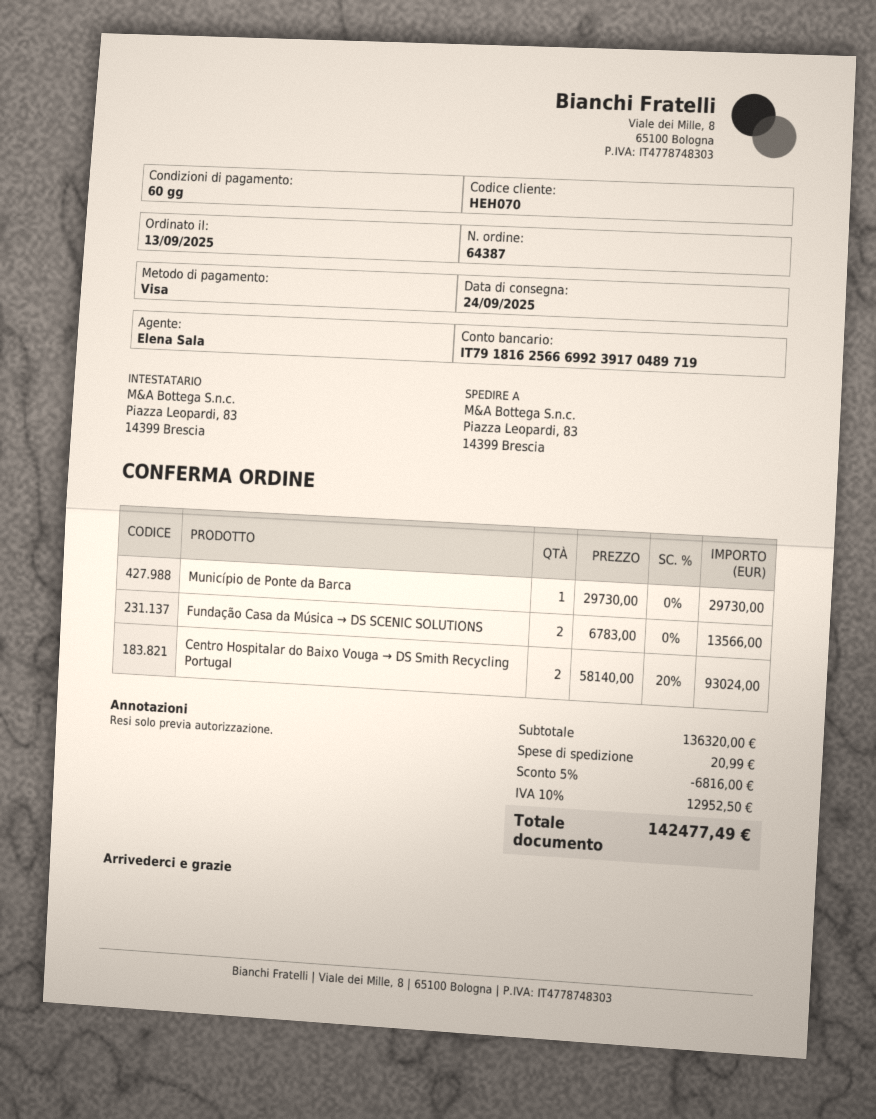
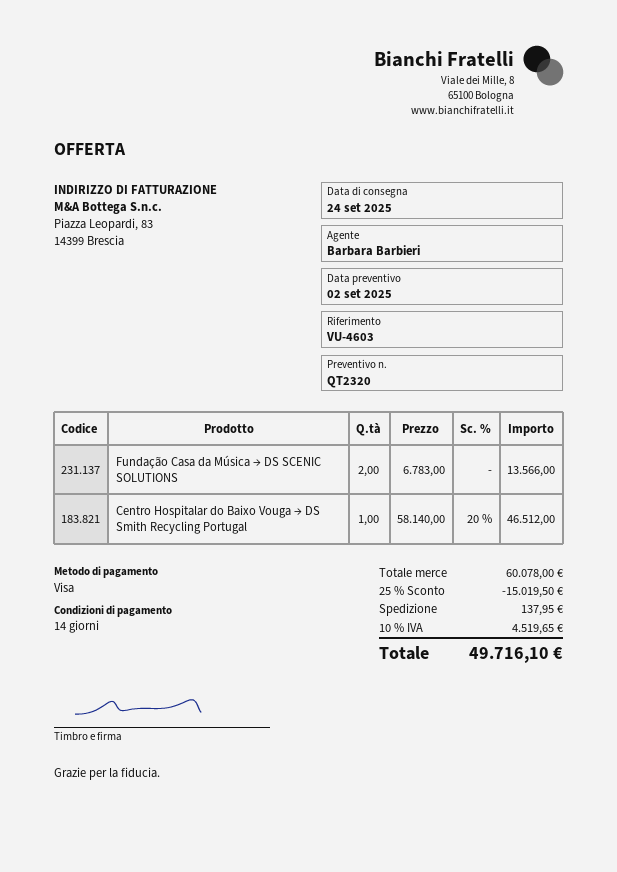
payment terms: 60 days -> 14 days
sales rep: Elena Sala -> Barbara Barbieri
Município de Ponte da Barca: 1 x 29730.00 = 29730.00 -> none
Centro Hospitalar do Baixo Vouga → DS Smith Recycling Portugal: 2 x 58140.00 - 20% = 93024.00 -> 1 x 58140.00 - 20% = 46512.00
subtotal: 136320.00 -> 60078.00
discount: 5% = 6816.00 -> 25% = 15019.50
shipping: 20.99 -> 137.95
tax: 10% = 12952.50 -> 10% = 4519.65
total: 142477.49 -> 49716.10

